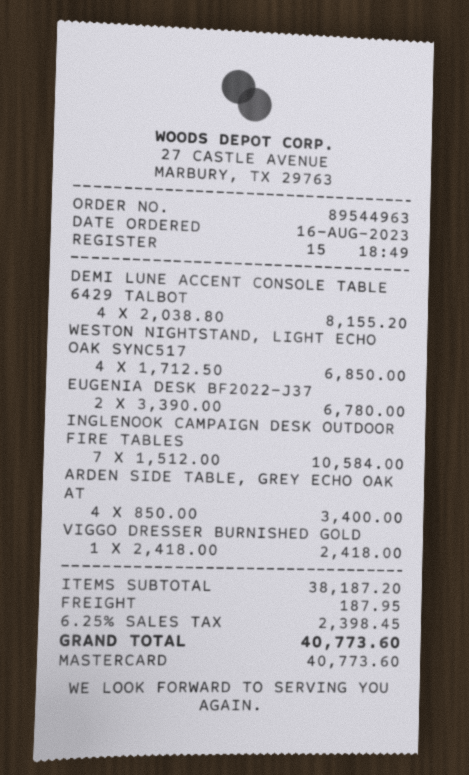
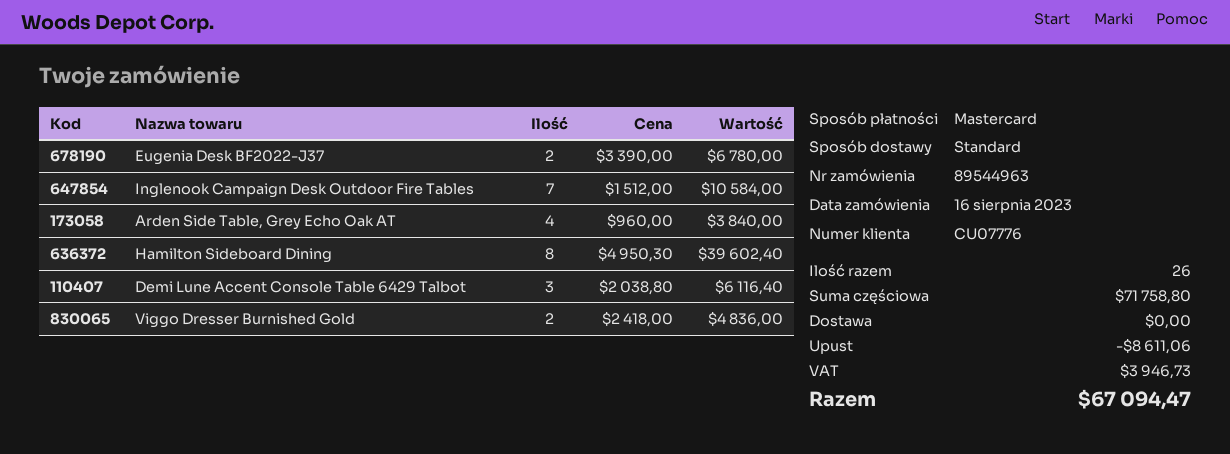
DEMI LUNE ACCENT CONSOLE TABLE 6429 TALBOT: 4 x 2038.80 = 8155.20 -> 3 x 2038.80 = 6116.40
WESTON NIGHTSTAND, LIGHT ECHO OAK SYNC517: 4 x 1712.50 = 6850.00 -> none
ARDEN SIDE TABLE, GREY ECHO OAK AT: 4 x 850.00 = 3400.00 -> 4 x 960.00 = 3840.00
VIGGO DRESSER BURNISHED GOLD: 1 x 2418.00 = 2418.00 -> 2 x 2418.00 = 4836.00
Hamilton Sideboard Dining: none -> 8 x 4950.30 = 39602.40
subtotal: 38187.20 -> 71758.80
discount: none -> 8611.06
shipping: 187.95 -> 0.00
tax: 2398.45 -> 3946.73
total: 40773.60 -> 67094.47

